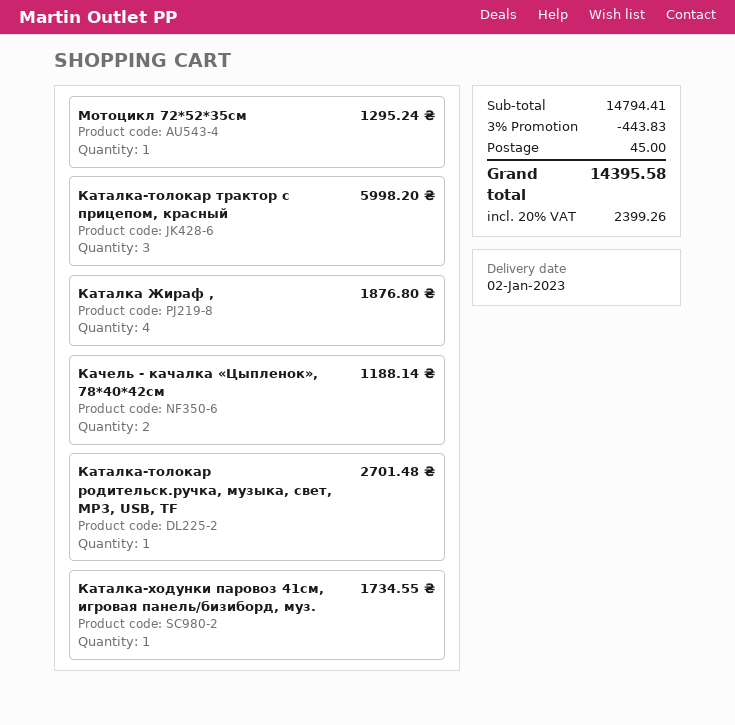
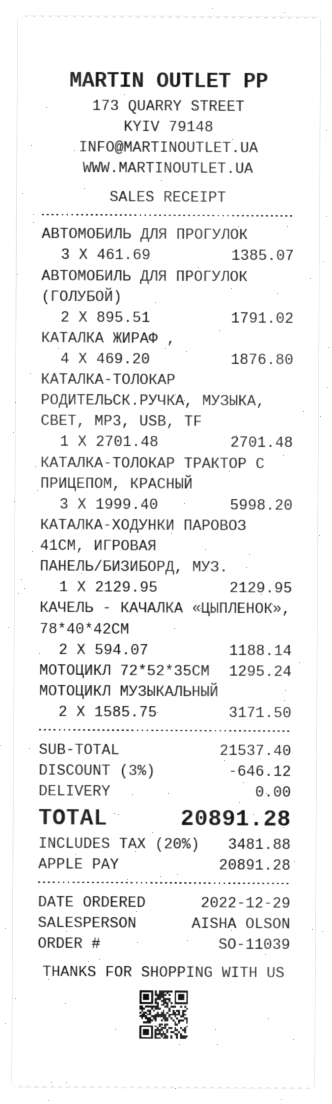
Каталка-ходунки паровоз 41см, игровая панель/бизиборд, муз.: 1 for 1734.55 -> 1 for 2129.95
АВТОМОБИЛЬ ДЛЯ ПРОГУЛОК: none -> 3 for 1385.07
АВТОМОБИЛЬ ДЛЯ ПРОГУЛОК (ГОЛУБОЙ): none -> 2 for 1791.02
МОТОЦИКЛ МУЗЫКАЛЬНЫЙ: none -> 2 for 3171.50
subtotal: 14794.41 -> 21537.40
discount: 3% = 443.83 -> 3% = 646.12
shipping: 45.00 -> 0.00
tax: 20% = 2399.26 -> 20% = 3481.88
total: 14395.58 -> 20891.28

